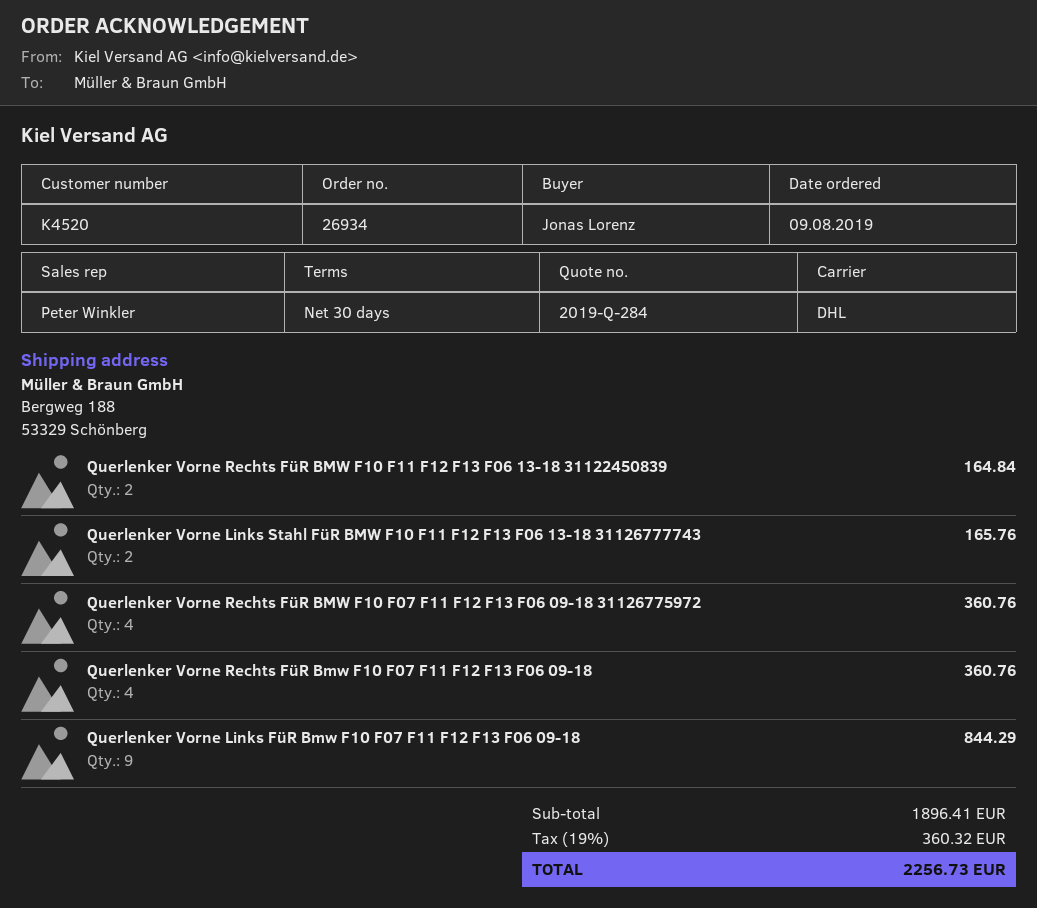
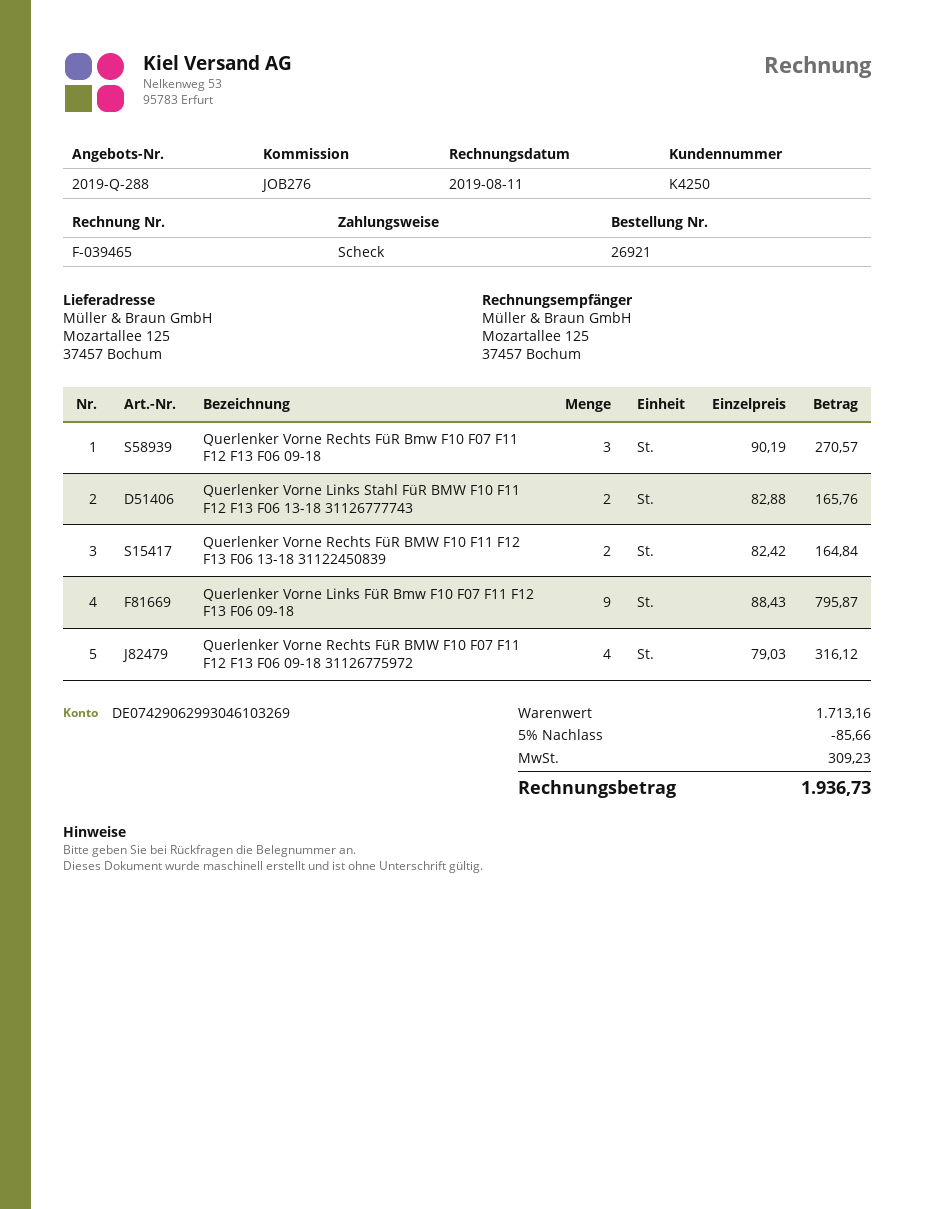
quote number: 2019-Q-284 -> 2019-Q-288
order number: 26934 -> 26921
customer number: K4520 -> K4250
ship to: Bergweg 188, 53329 Schönberg -> Mozartallee 125, 37457 Bochum
Querlenker Vorne Rechts FüR BMW F10 F07 F11 F12 F13 F06 09-18 31126775972: 4 for 360.76 -> 4 for 316.12
Querlenker Vorne Rechts FüR Bmw F10 F07 F11 F12 F13 F06 09-18: 4 for 360.76 -> 3 for 270.57
Querlenker Vorne Links FüR Bmw F10 F07 F11 F12 F13 F06 09-18: 9 for 844.29 -> 9 for 795.87
subtotal: 1896.41 -> 1713.16
discount: none -> 5% = 85.66
tax: 360.32 -> 309.23
total: 2256.73 -> 1936.73

